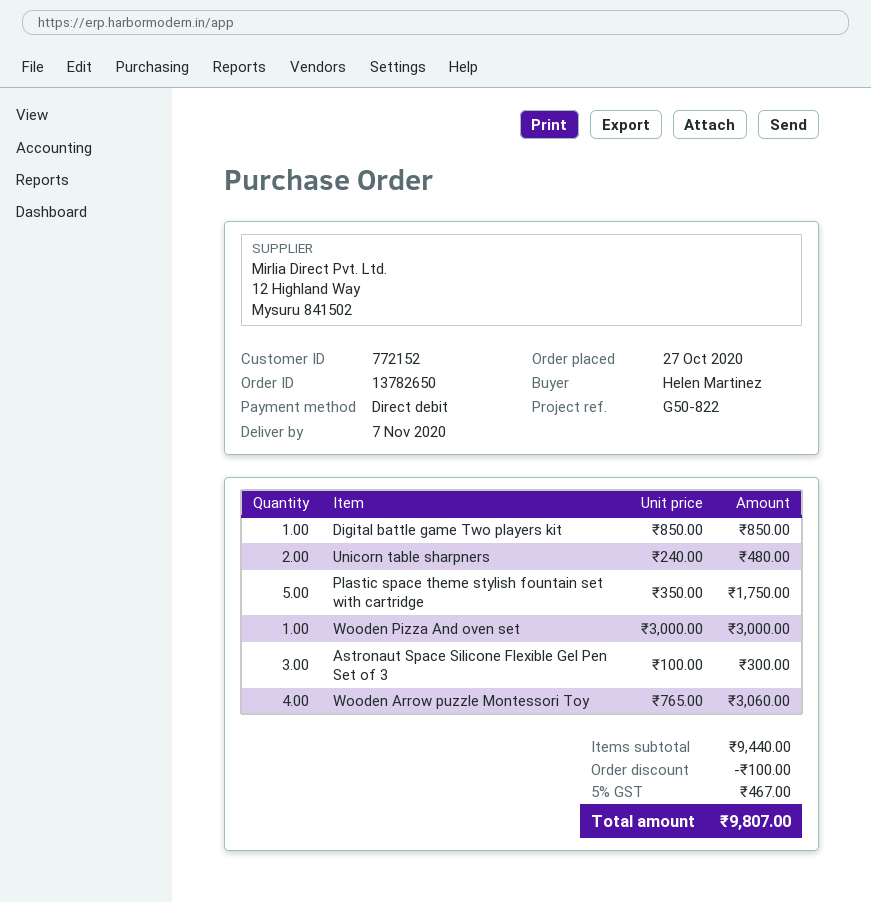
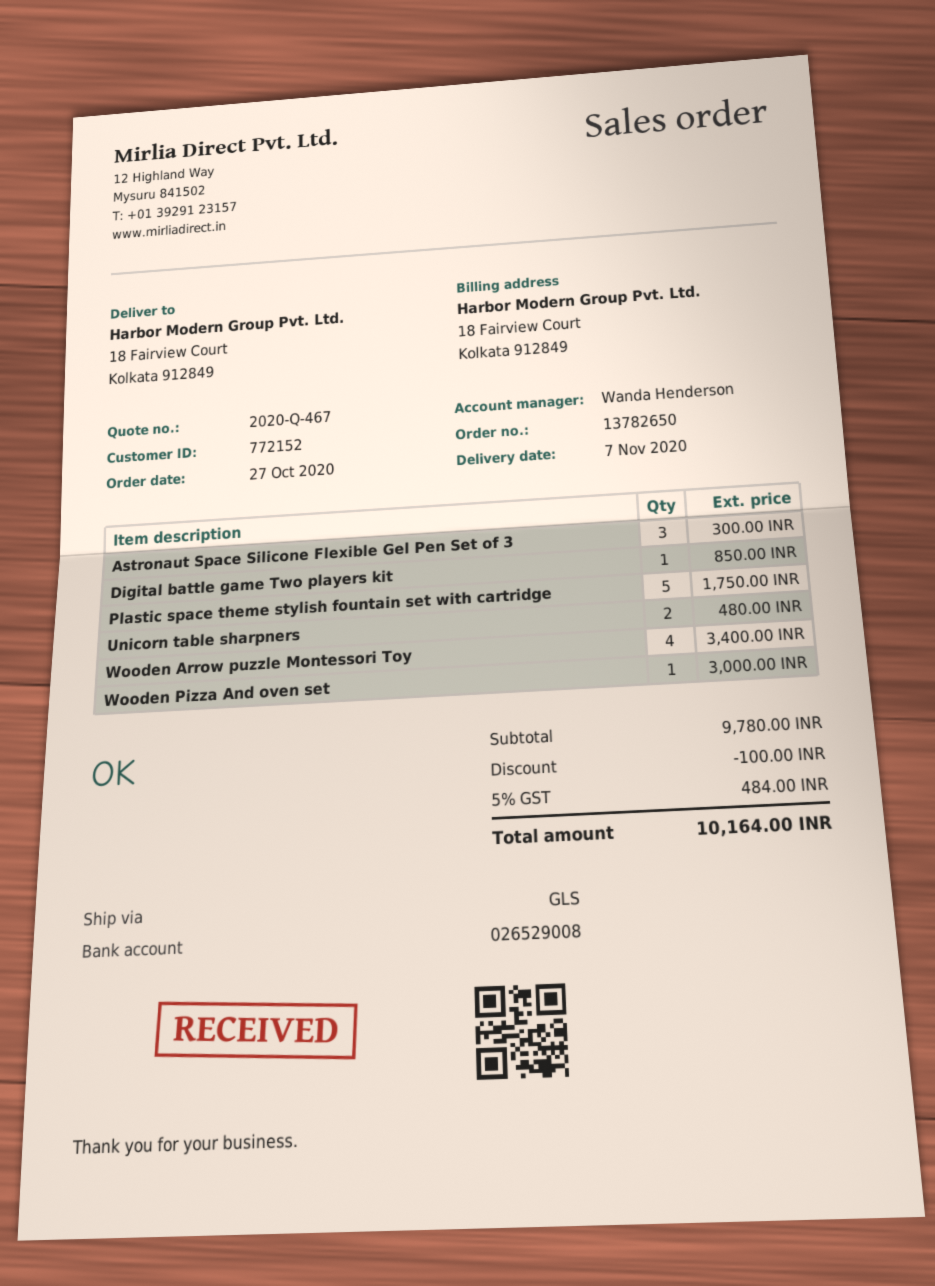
Wooden Arrow puzzle Montessori Toy: 4 for 3060.00 -> 4 for 3400.00
subtotal: 9440.00 -> 9780.00
tax: 5% = 467.00 -> 5% = 484.00
total: 9807.00 -> 10164.00

